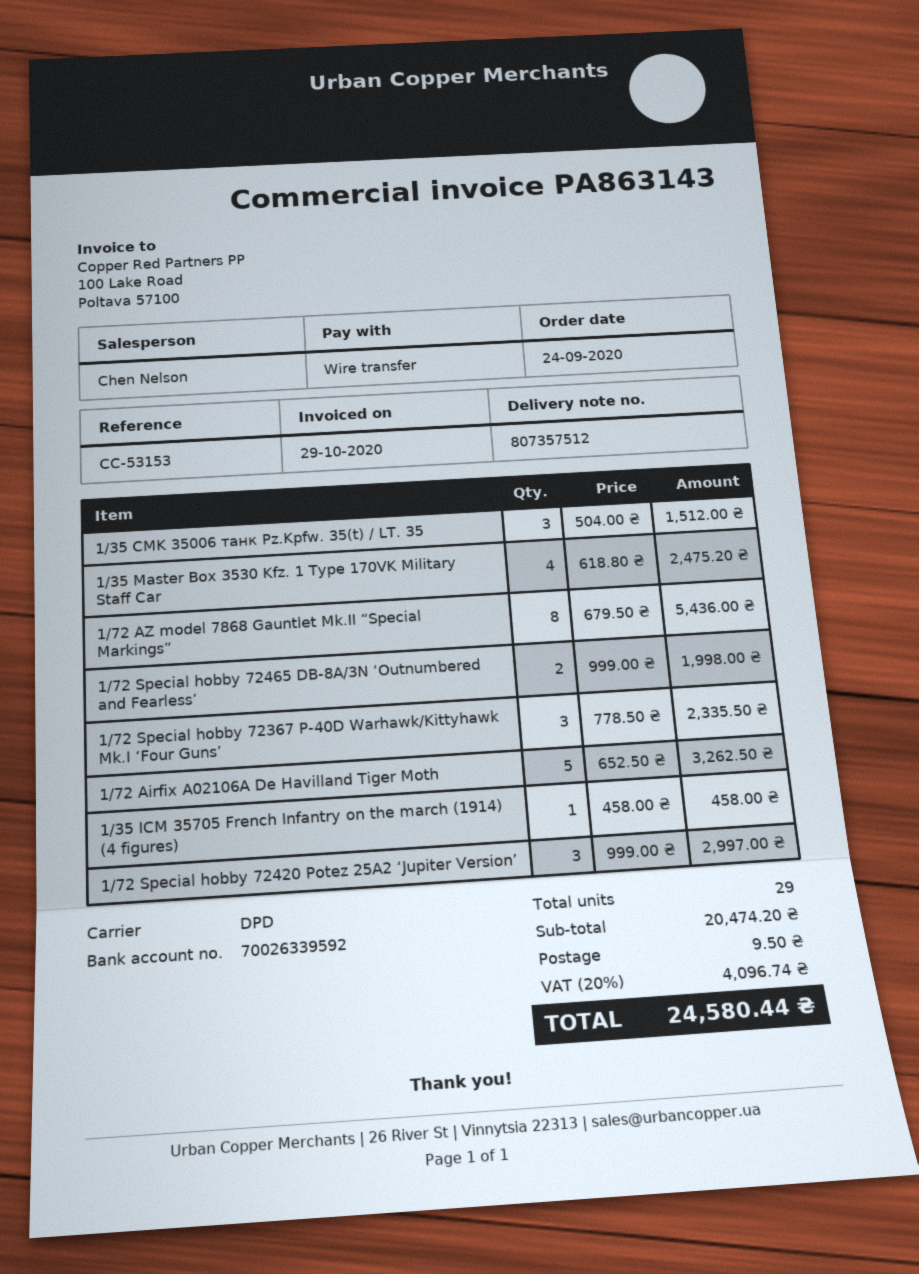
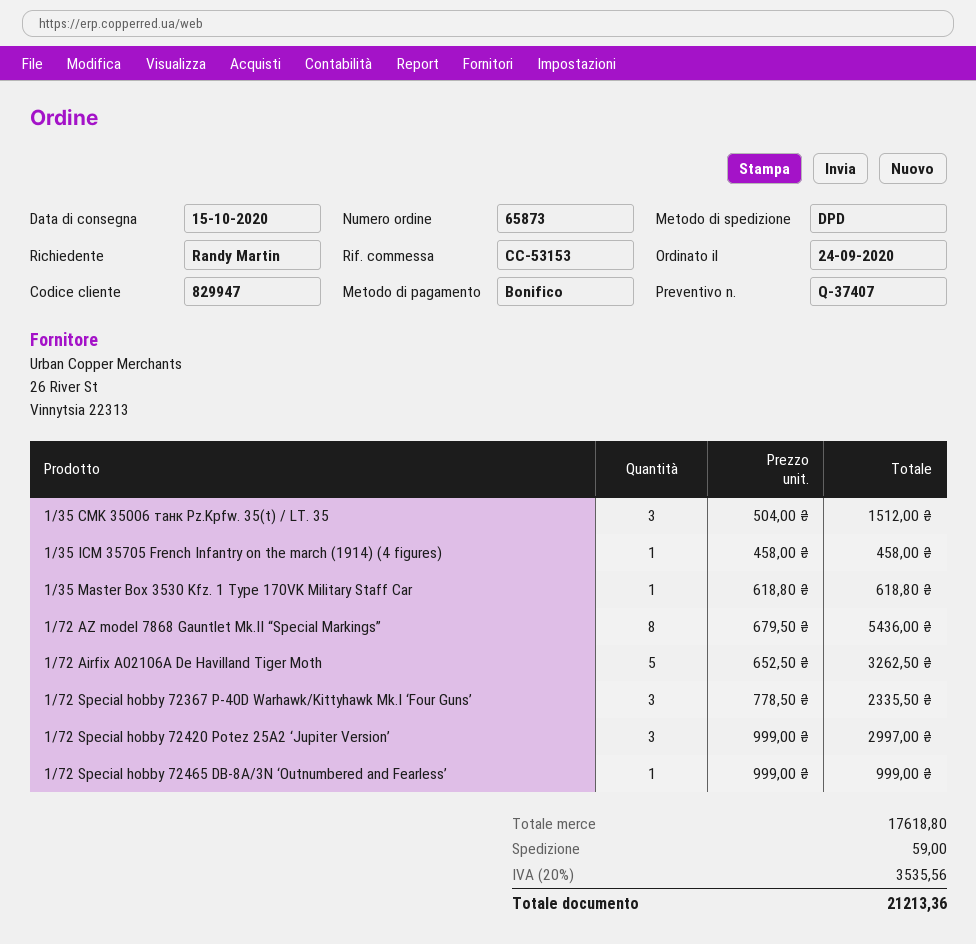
1/35 Master Box 3530 Kfz. 1 Type 170VK Military Staff Car: 4 x 618.80 = 2475.20 -> 1 x 618.80 = 618.80
1/72 Special hobby 72465 DB-8A/3N ‘Outnumbered and Fearless’: 2 x 999.00 = 1998.00 -> 1 x 999.00 = 999.00
subtotal: 20474.20 -> 17618.80
shipping: 9.50 -> 59.00
tax: 20% = 4096.74 -> 20% = 3535.56
total: 24580.44 -> 21213.36

